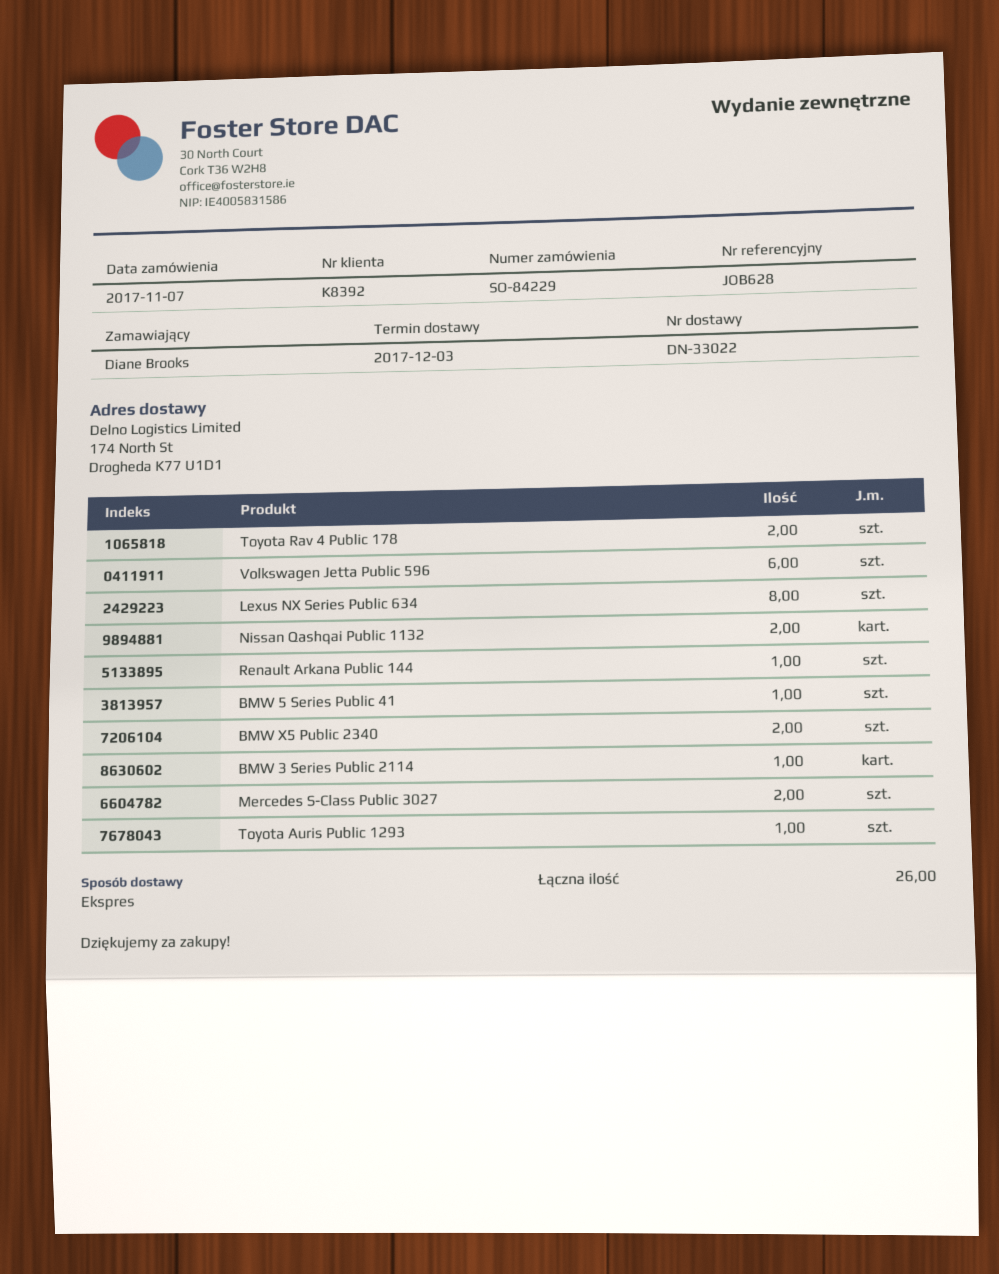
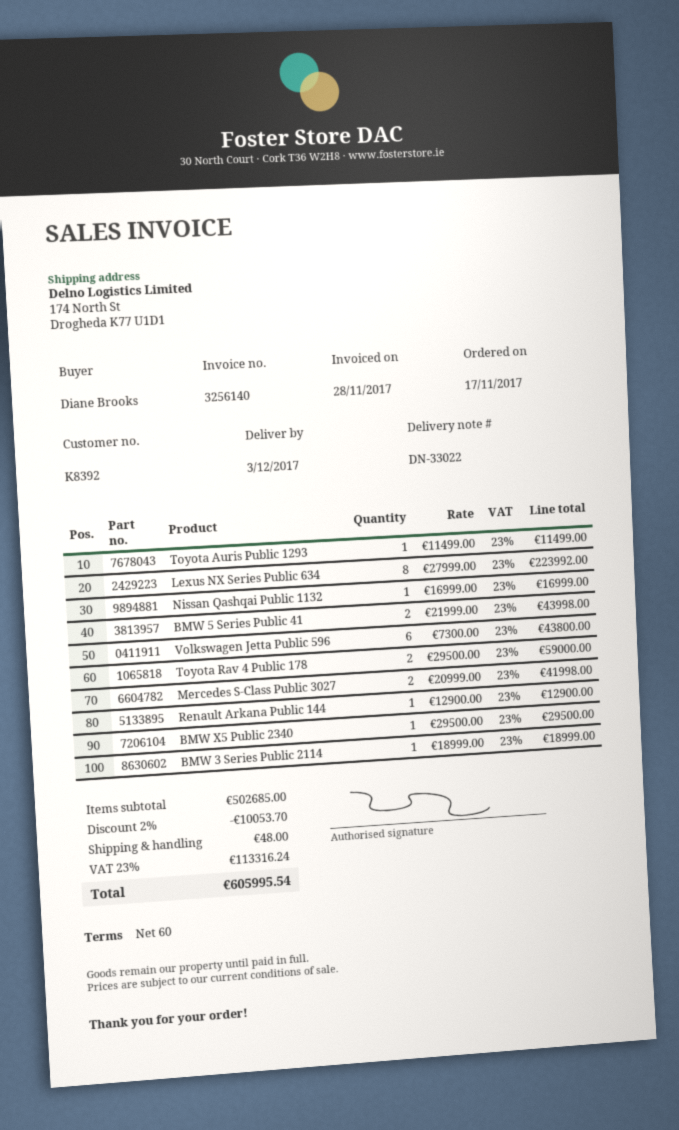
order date: 2017-11-07 -> 2017-11-17
Nissan Qashqai Public 1132: 2 -> 1
BMW 5 Series Public 41: 1 -> 2
BMW X5 Public 2340: 2 -> 1

